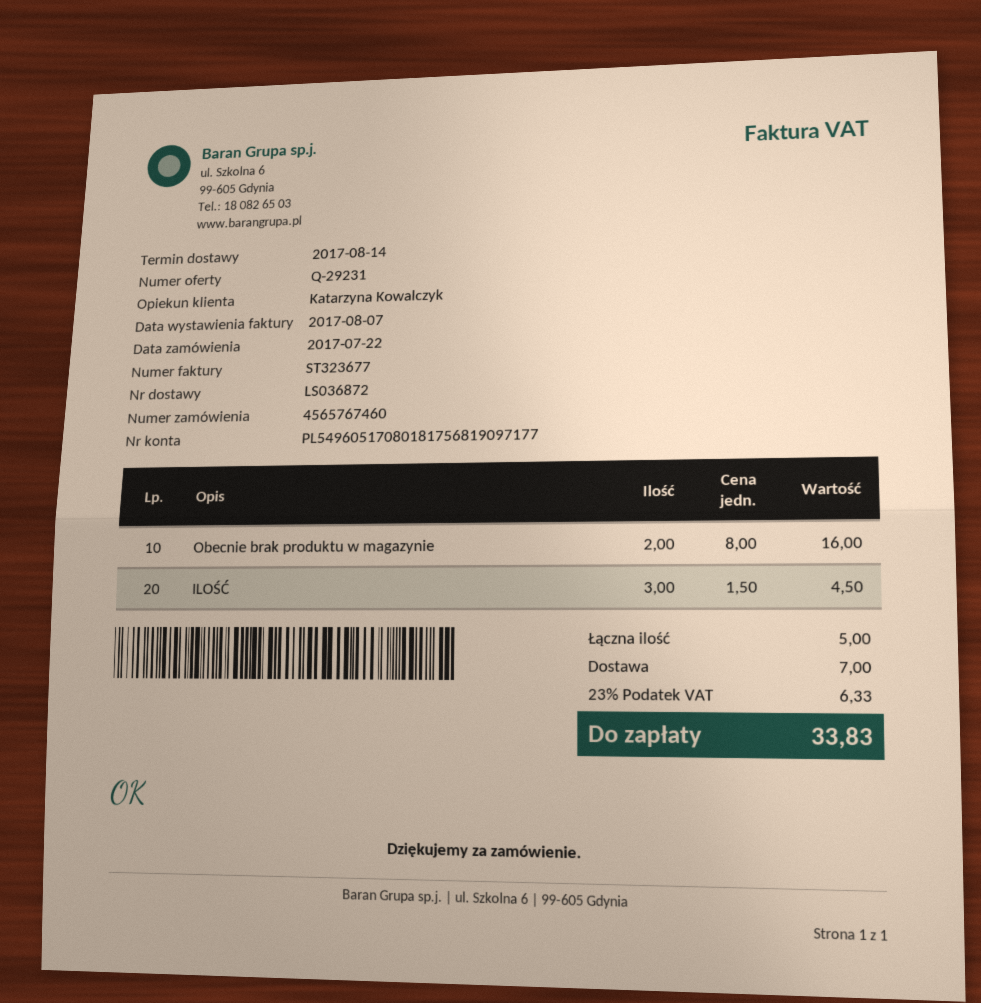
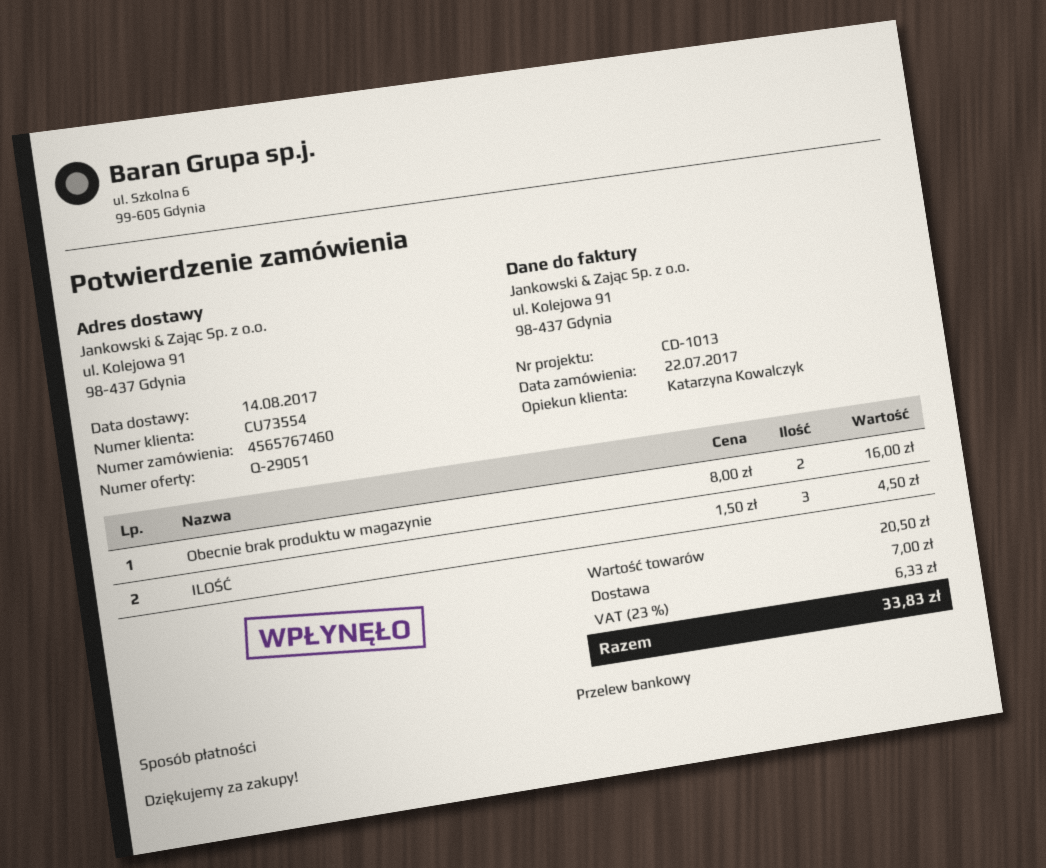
quote number: Q-29231 -> Q-29051

